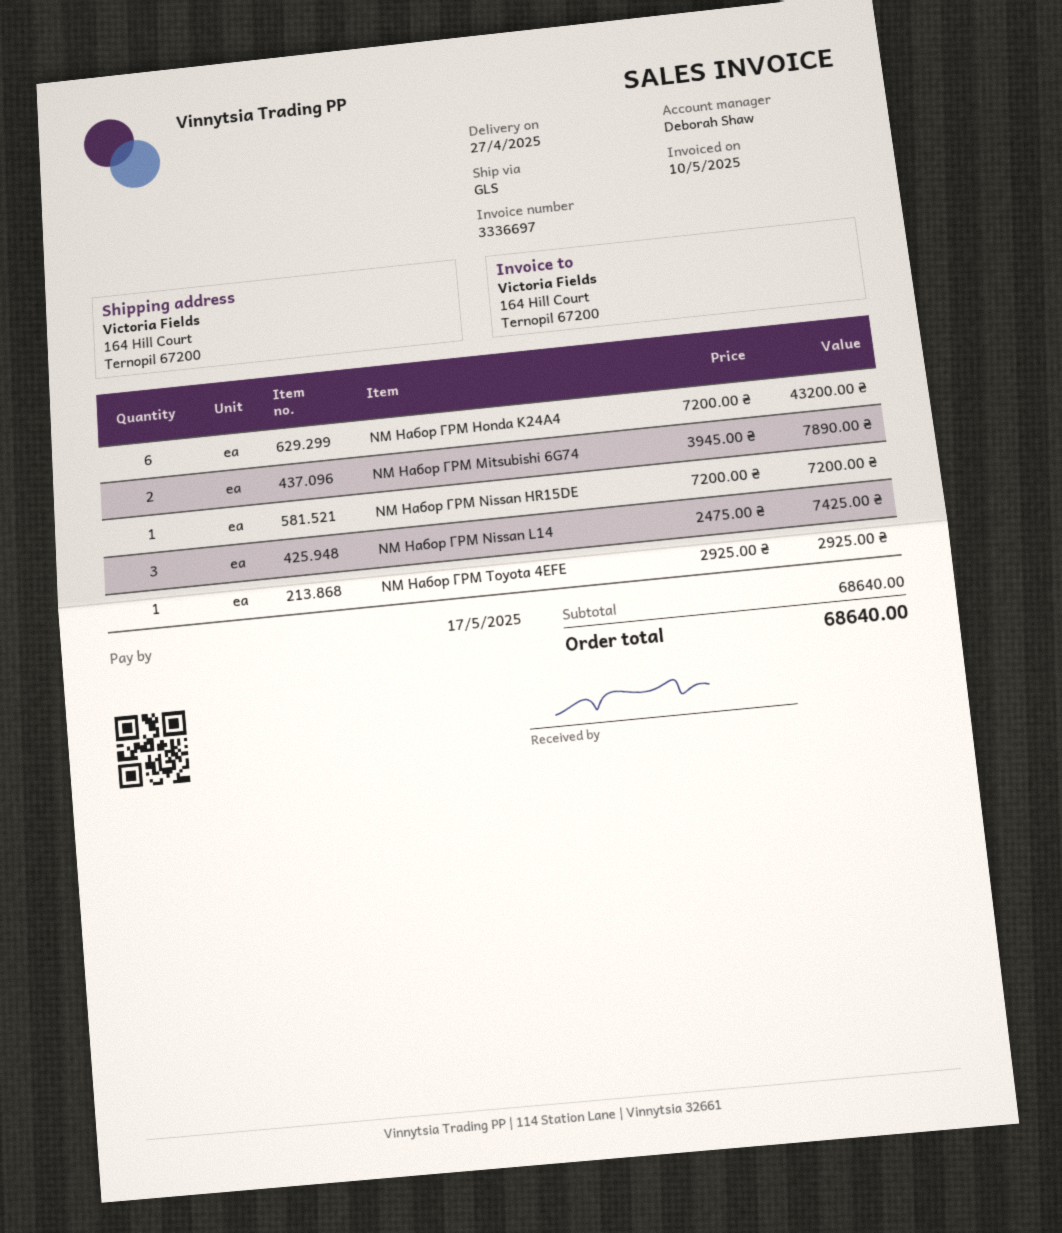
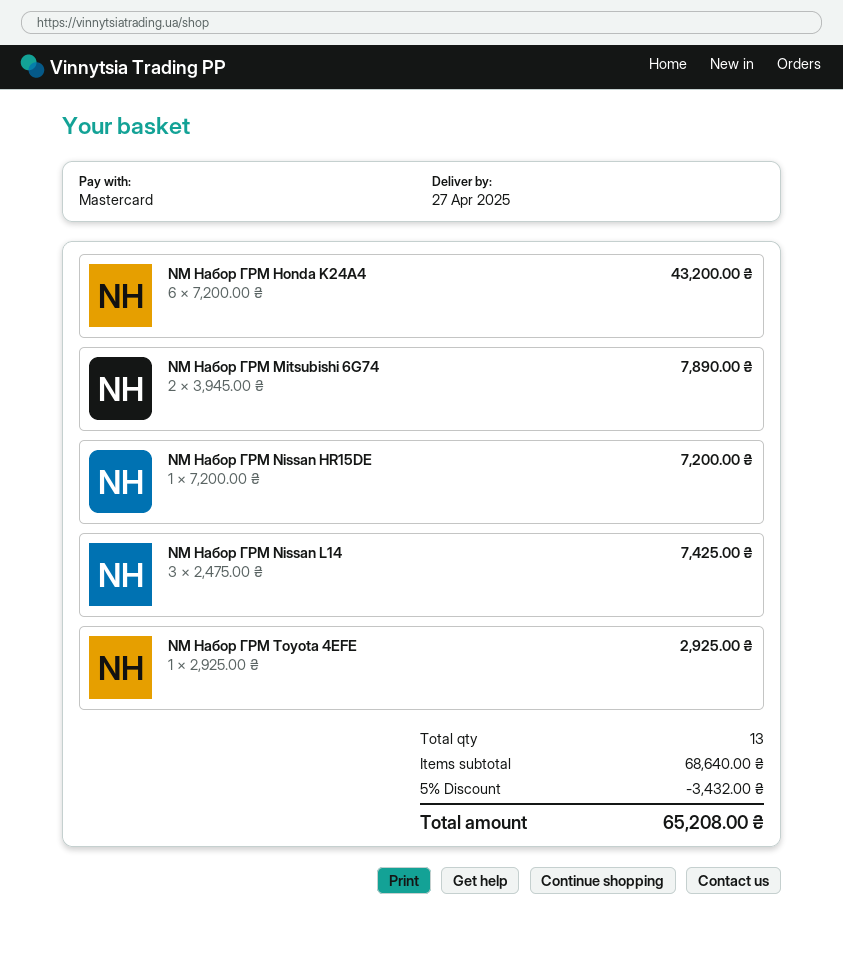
discount: none -> 5% = 3432.00
total: 68640.00 -> 65208.00

